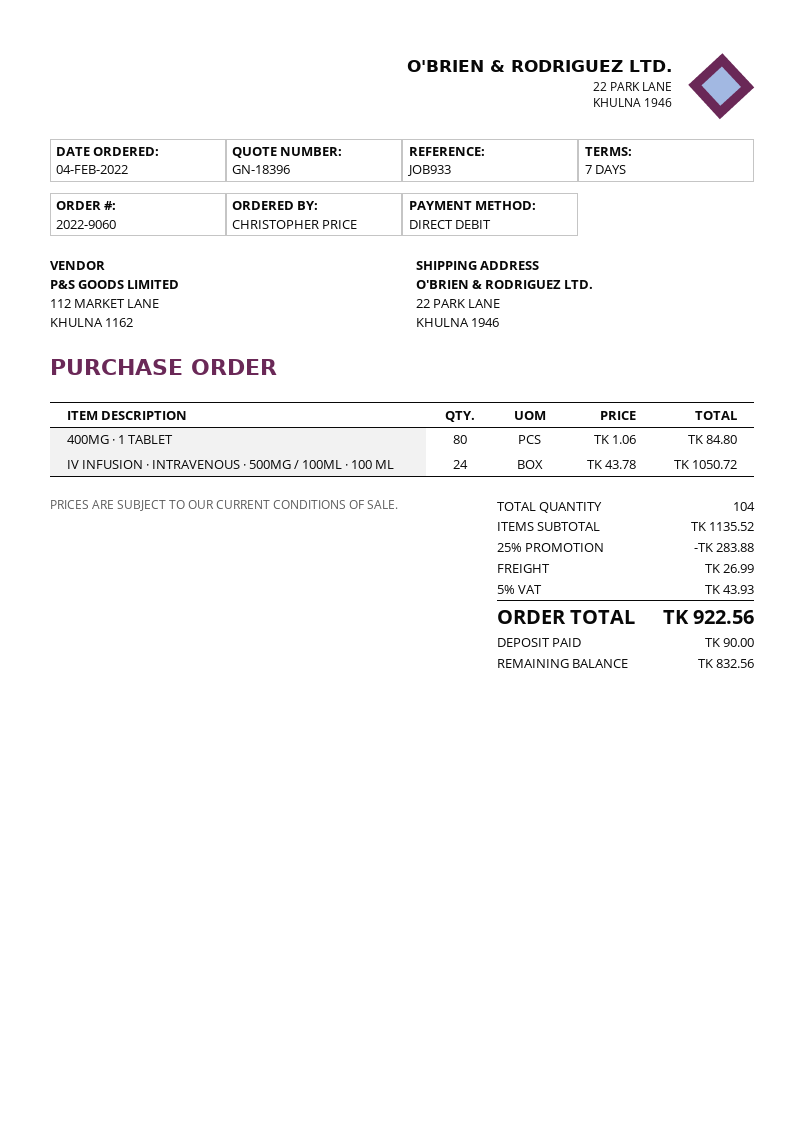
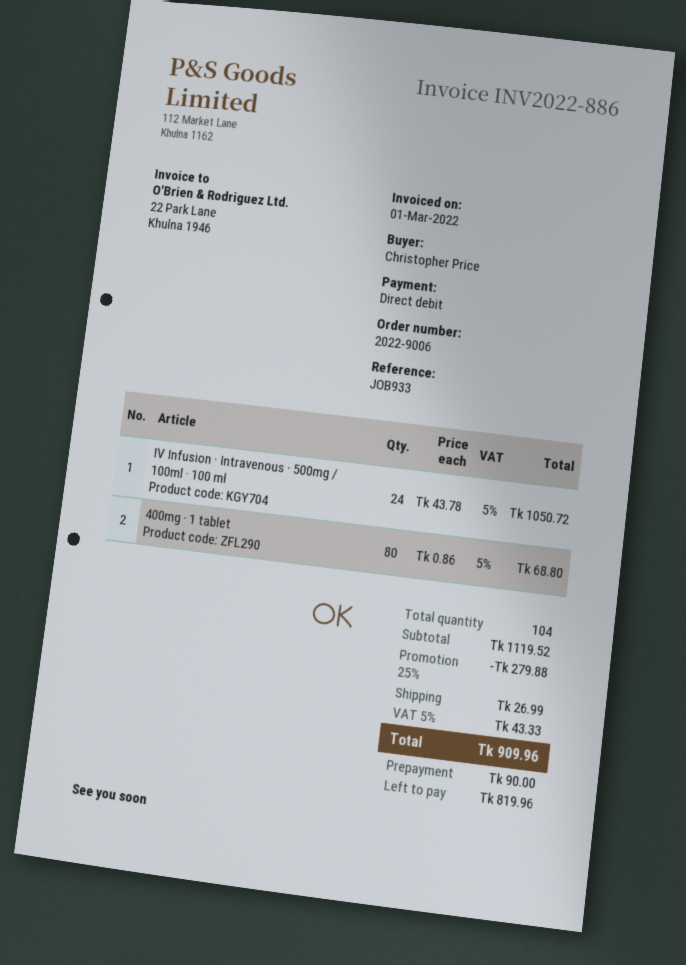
order number: 2022-9060 -> 2022-9006
400MG · 1 TABLET: 80 x 1.06 = 84.80 -> 80 x 0.86 = 68.80
subtotal: 1135.52 -> 1119.52
discount: 25% = 283.88 -> 25% = 279.88
tax: 5% = 43.93 -> 5% = 43.33
total: 922.56 -> 909.96
balance: 832.56 -> 819.96

